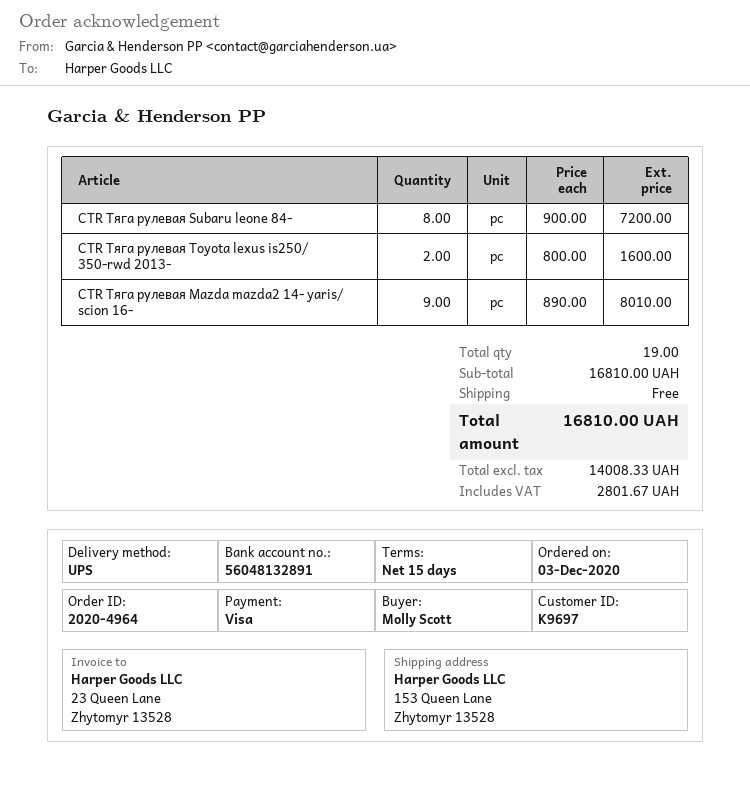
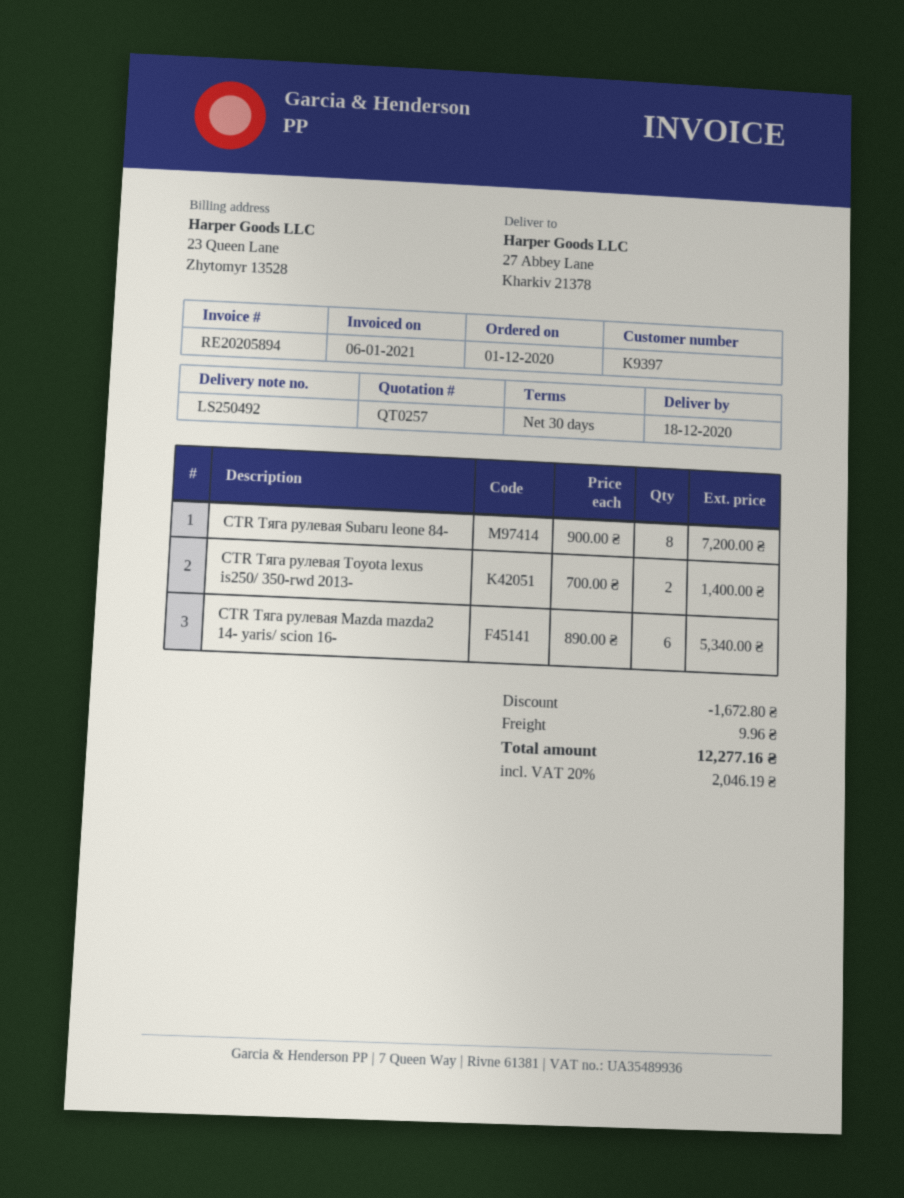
order date: 2020-12-03 -> 2020-12-01
payment terms: 15 days -> 30 days
customer number: K9697 -> K9397
ship to: 153 Queen Lane, Zhytomyr 13528 -> 27 Abbey Lane, Kharkiv 21378
CTR Тяга рулевая Toyota lexus is250/ 350-rwd 2013-: 2 x 800.00 = 1600.00 -> 2 x 700.00 = 1400.00
CTR Тяга рулевая Mazda mazda2 14- yaris/ scion 16-: 9 x 890.00 = 8010.00 -> 6 x 890.00 = 5340.00
discount: none -> 1672.80
shipping: 0.00 -> 9.96
tax: 2801.67 -> 2046.19
total: 16810.00 -> 12277.16

